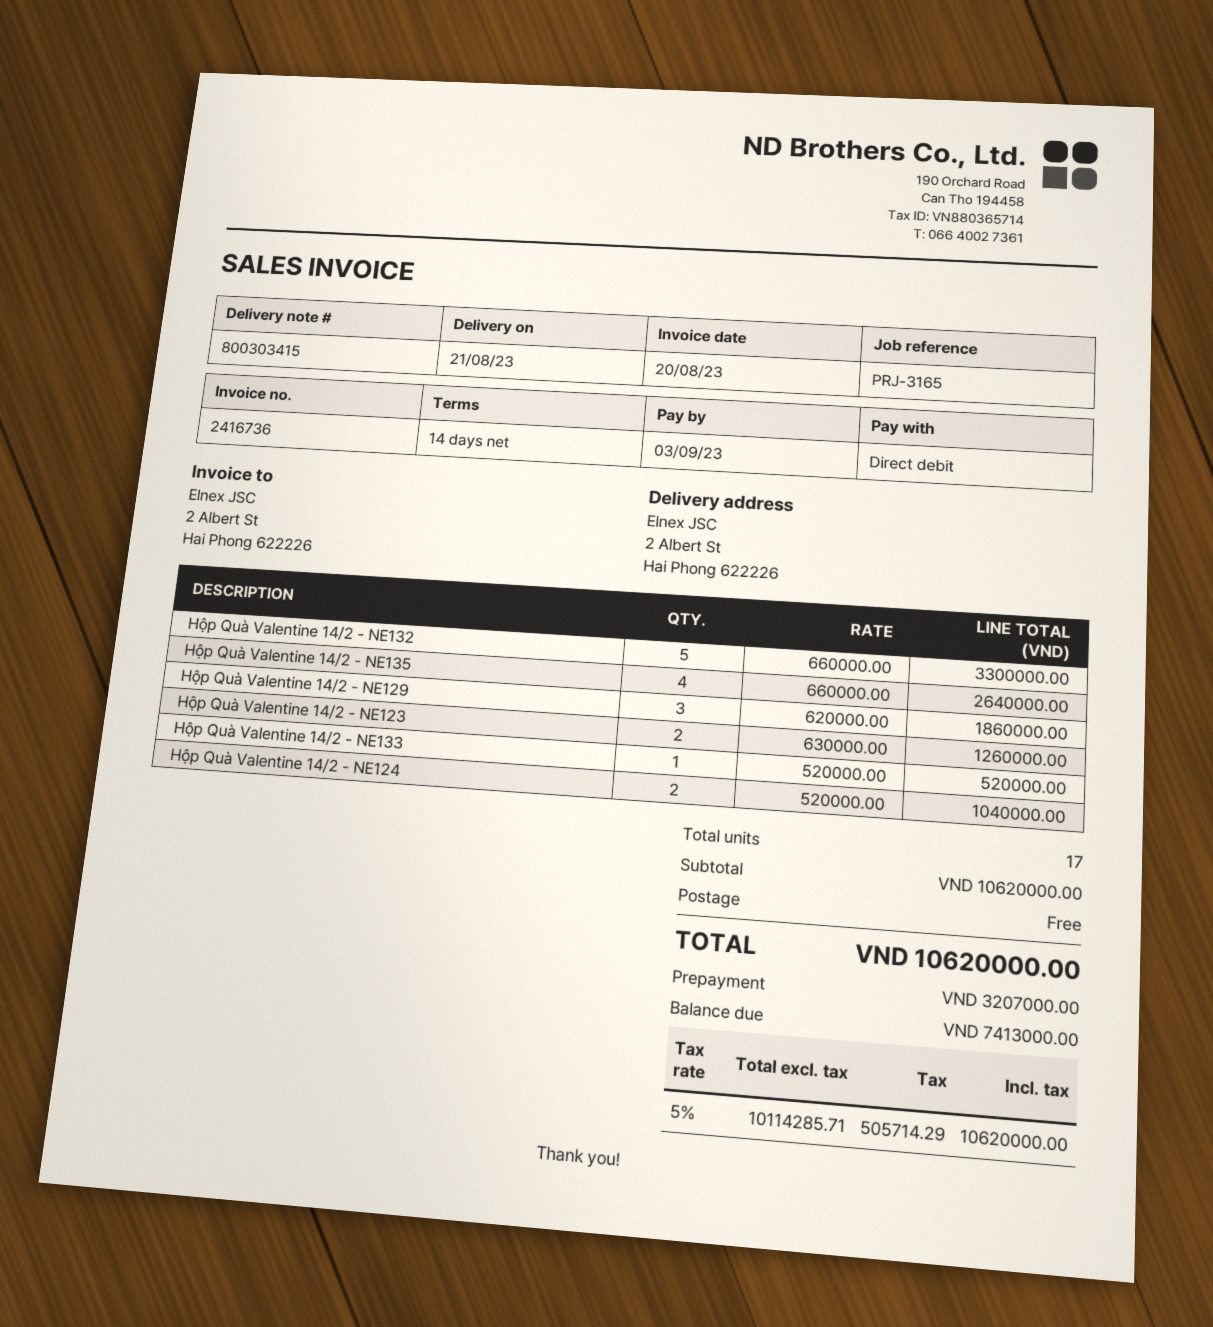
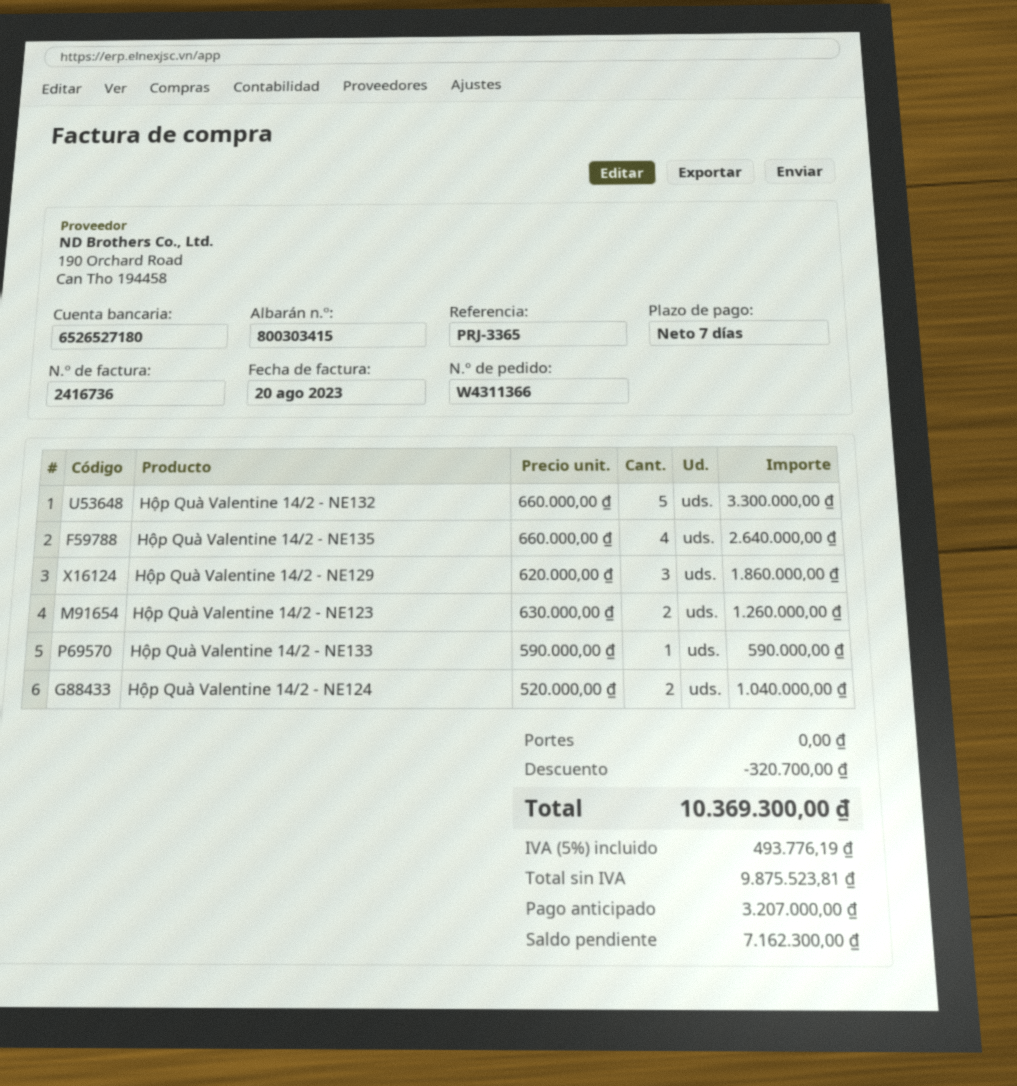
payment terms: 14 days -> 7 days
reference: PRJ-3165 -> PRJ-3365
Hộp Quà Valentine 14/2 - NE133: 1 x 520000.00 = 520000.00 -> 1 x 590000.00 = 590000.00
discount: none -> 320700.00
net: 10114285.71 -> 9875523.81
tax: 5% = 505714.29 -> 5% = 493776.19
total: 10620000.00 -> 10369300.00
balance: 7413000.00 -> 7162300.00

